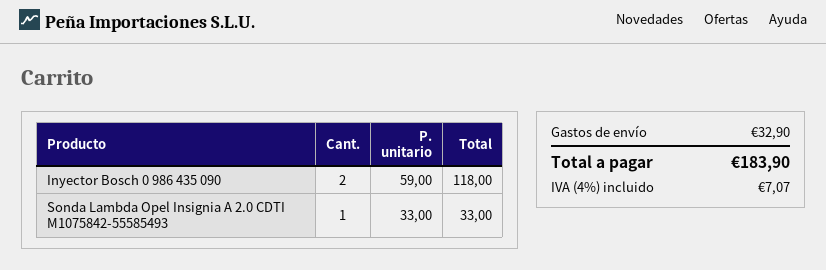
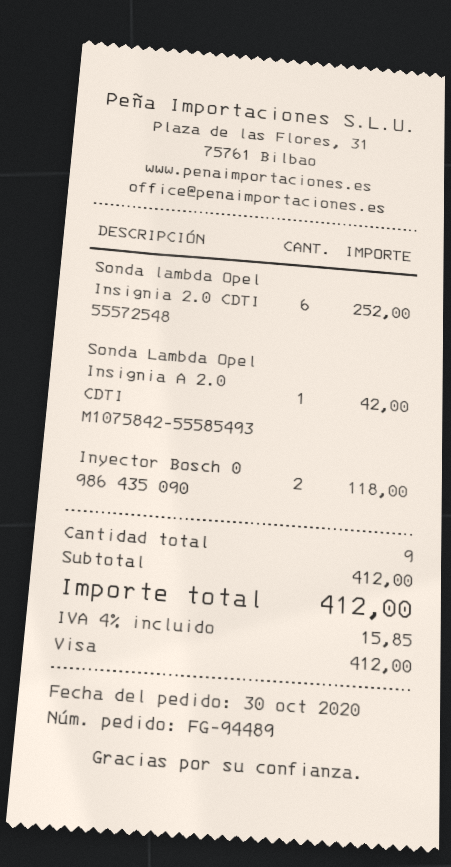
Sonda Lambda Opel Insignia A 2.0 CDTI M1075842-55585493: 1 for 33.00 -> 1 for 42.00
Sonda lambda Opel Insignia 2.0 CDTI 55572548: none -> 6 for 252.00
shipping: 32.90 -> none
tax: 4% = 7.07 -> 4% = 15.85
total: 183.90 -> 412.00

